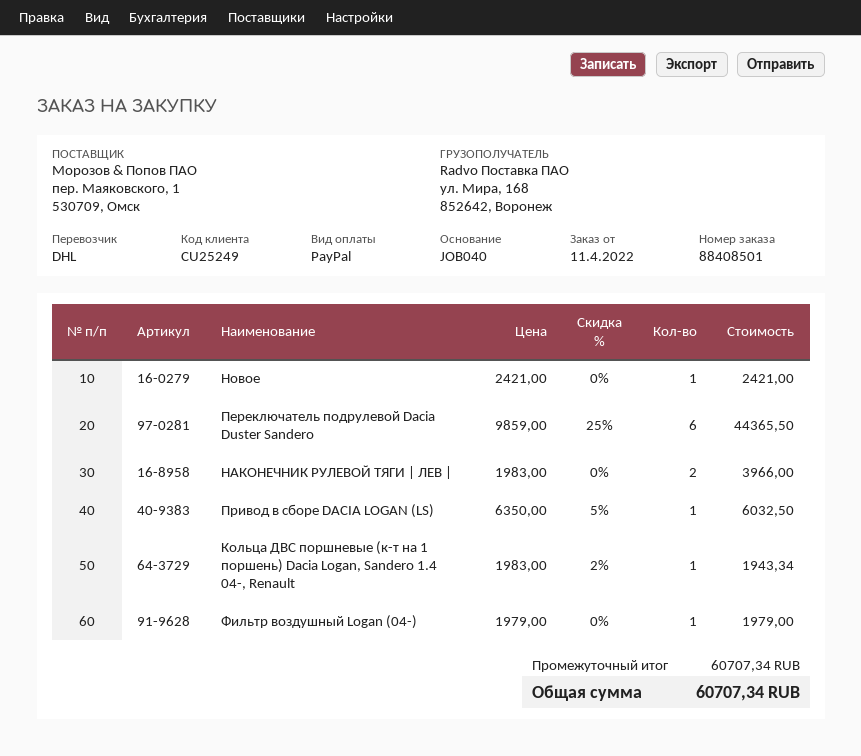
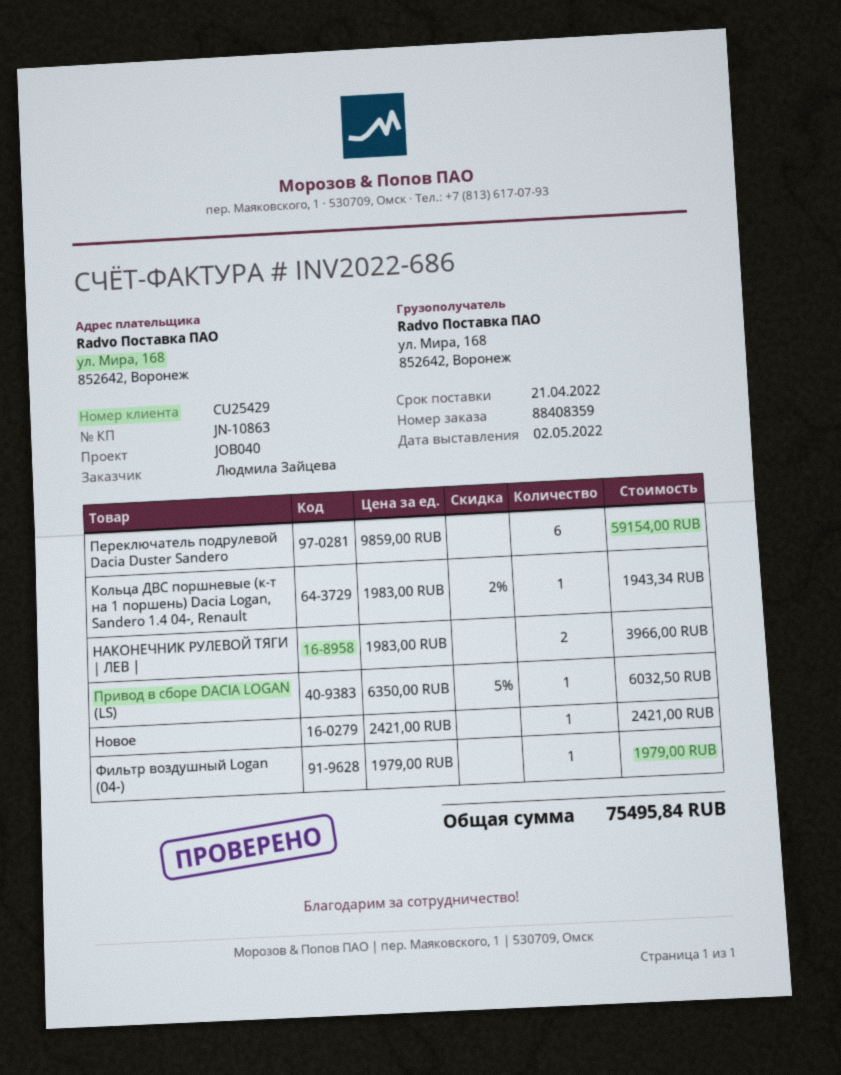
order number: 88408501 -> 88408359
customer number: CU25249 -> CU25429
Переключатель подрулевой Dacia Duster Sandero: 6 x 9859.00 - 25% = 44365.50 -> 6 x 9859.00 = 59154.00
total: 60707.34 -> 75495.84

